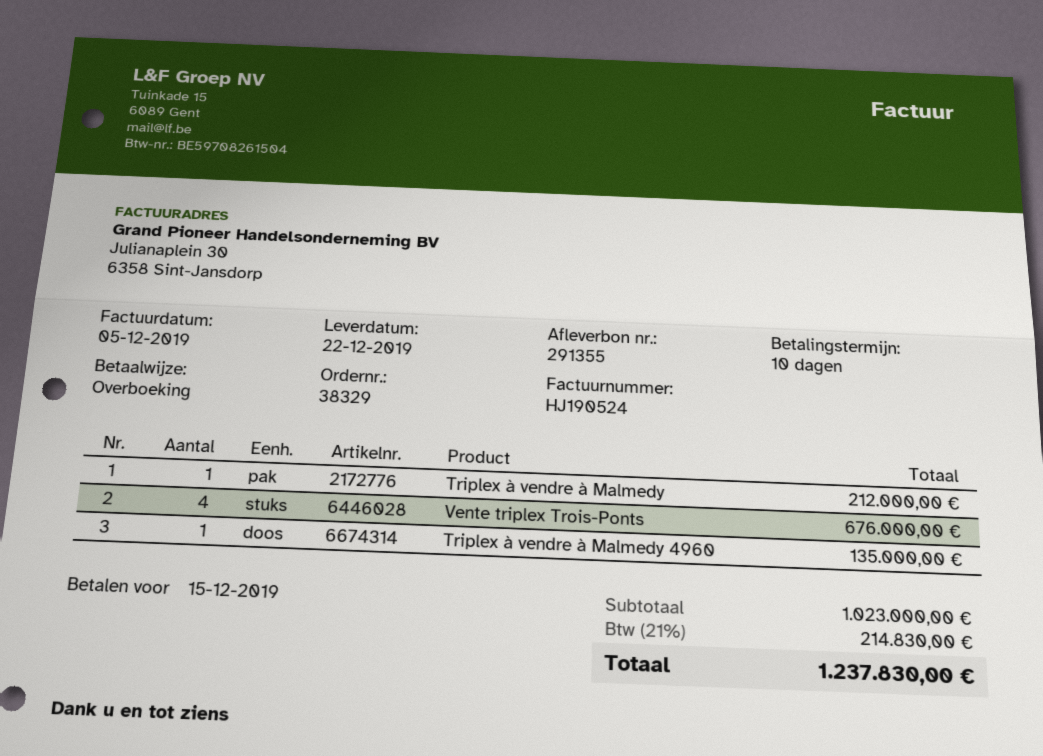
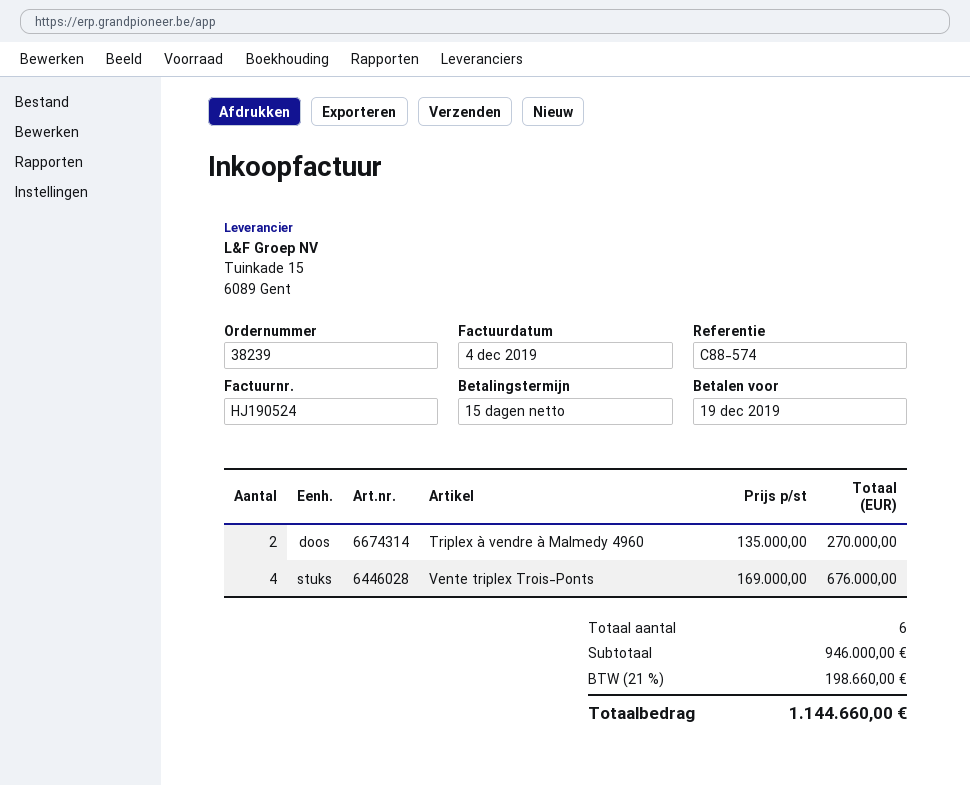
order number: 38329 -> 38239
invoice date: 2019-12-05 -> 2019-12-04
payment terms: 10 days -> 15 days
due date: 2019-12-15 -> 2019-12-19
Triplex à vendre à Malmedy: 1 for 212000.00 -> none
Triplex à vendre à Malmedy 4960: 1 for 135000.00 -> 2 for 270000.00
subtotal: 1023000.00 -> 946000.00
tax: 21% = 214830.00 -> 21% = 198660.00
total: 1237830.00 -> 1144660.00

